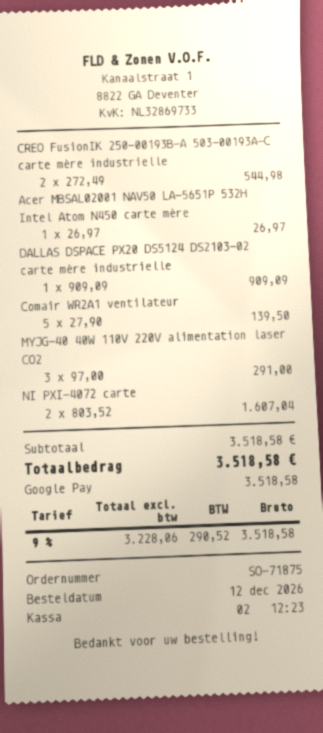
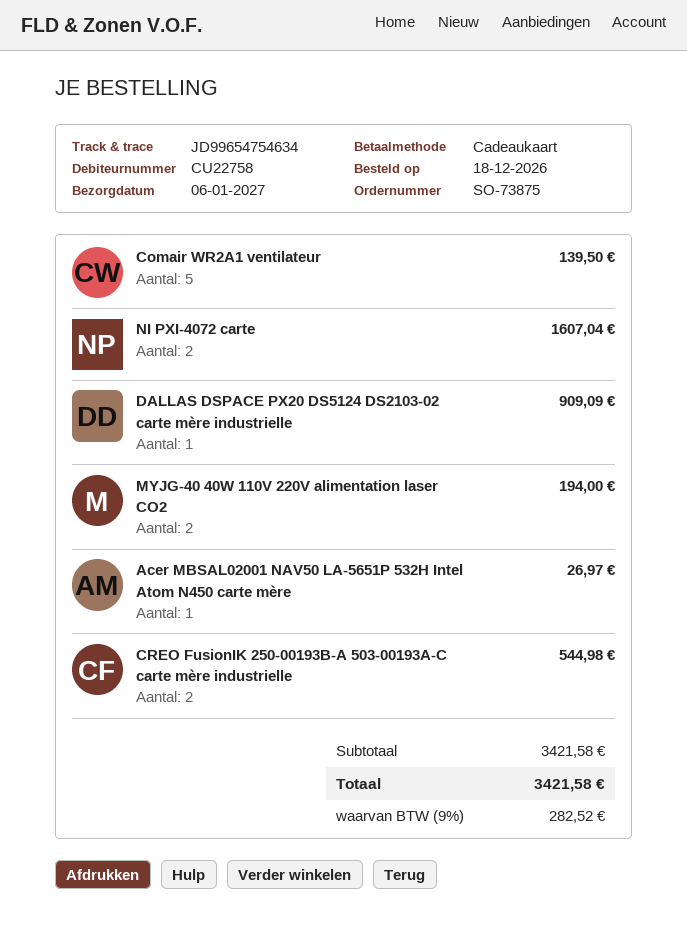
order number: SO-71875 -> SO-73875
order date: 2026-12-12 -> 2026-12-18
payment method: Google Pay -> gift card
MYJG-40 40W 110V 220V alimentation laser CO2: 3 for 291.00 -> 2 for 194.00
subtotal: 3518.58 -> 3421.58
tax: 9% = 290.52 -> 9% = 282.52
total: 3518.58 -> 3421.58

